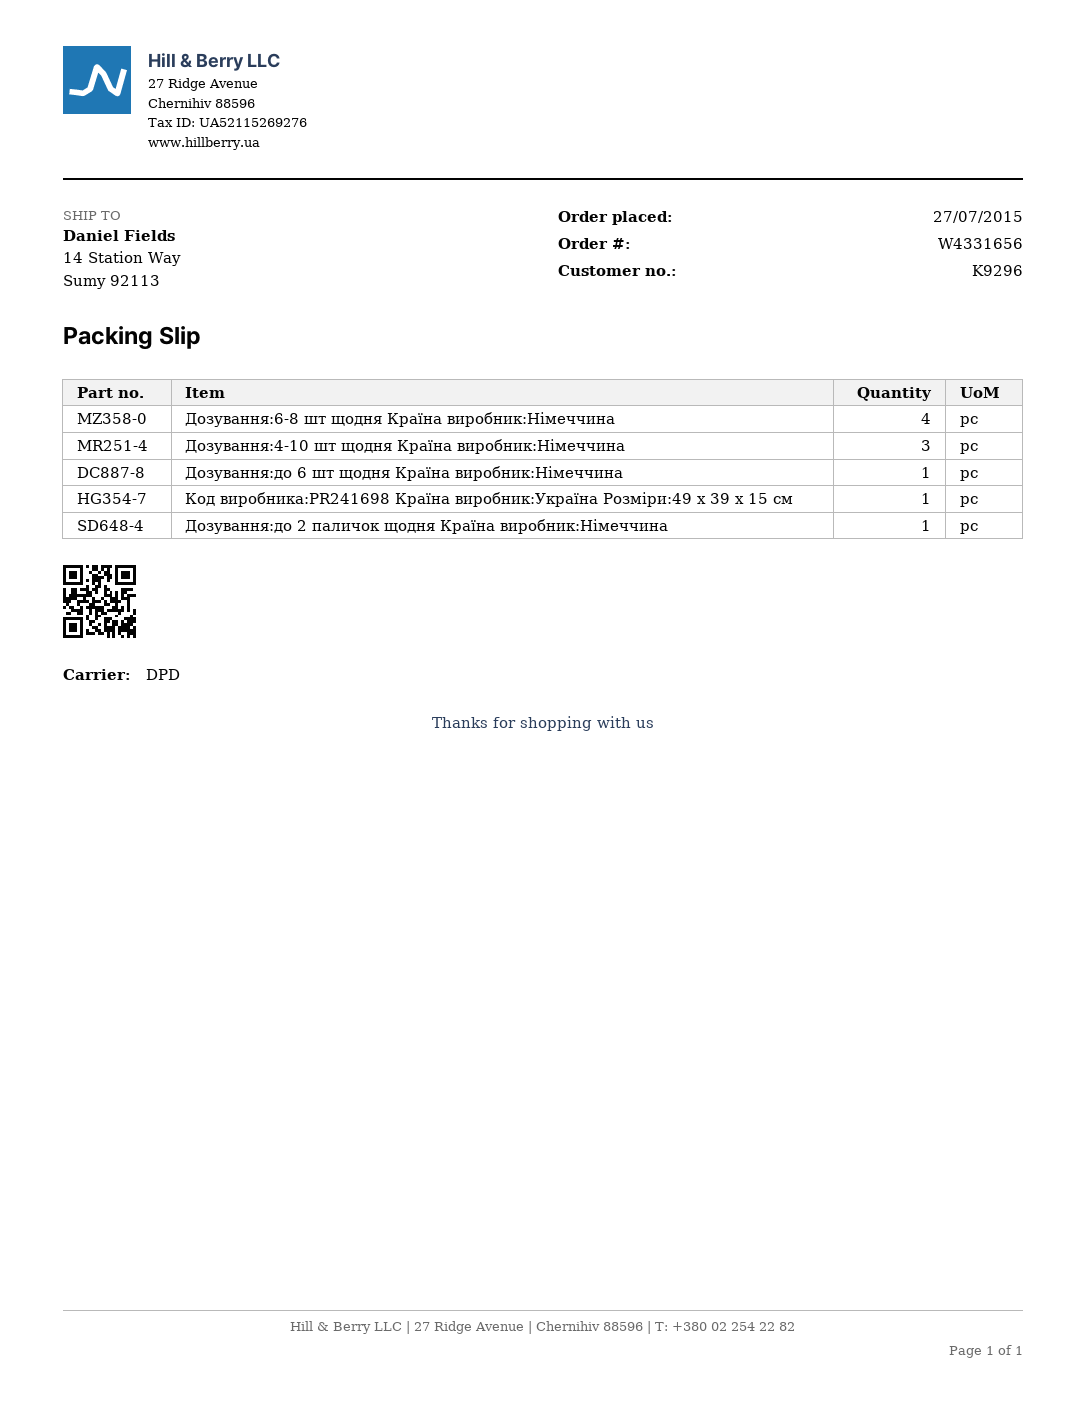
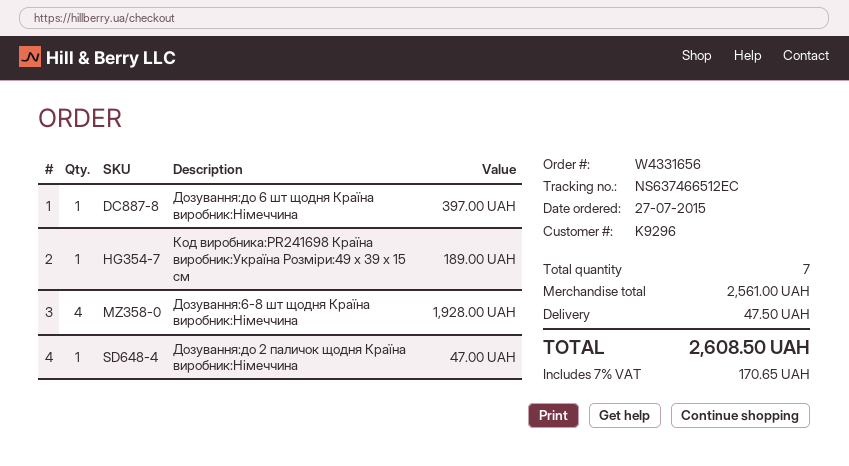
Дозування:4-10 шт щодня Країна виробник:Німеччина: 3 -> none

